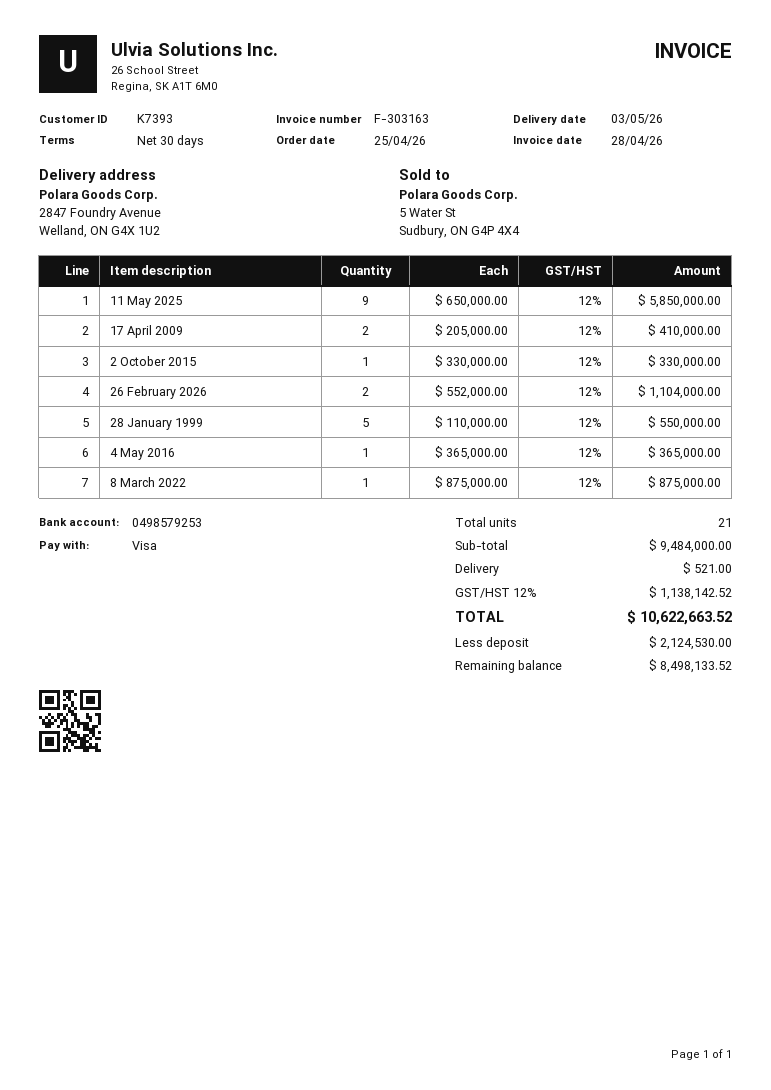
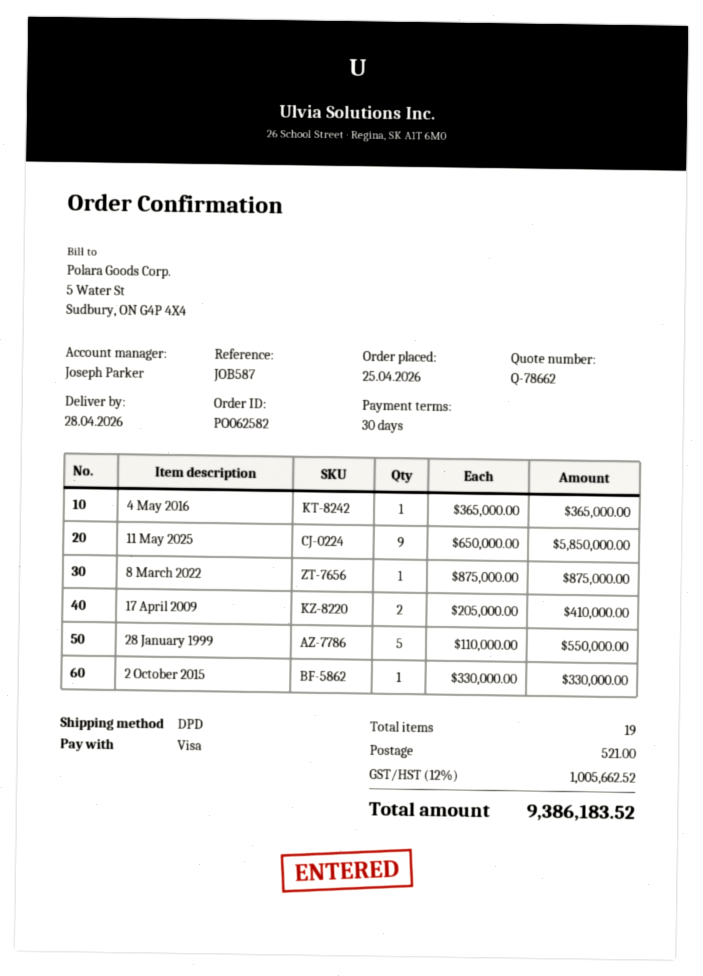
delivery date: 2026-05-03 -> 2026-04-28
26 February 2026: 2 x 552000.00 = 1104000.00 -> none
total quantity: 21 -> 19
tax: 12% = 1138142.52 -> 12% = 1005662.52
total: 10622663.52 -> 9386183.52

